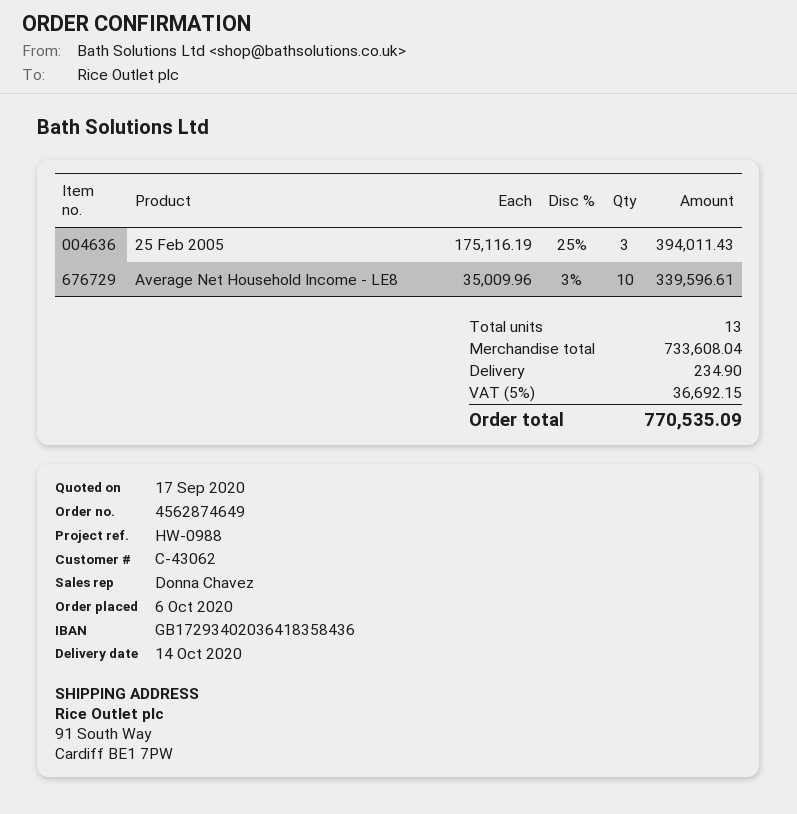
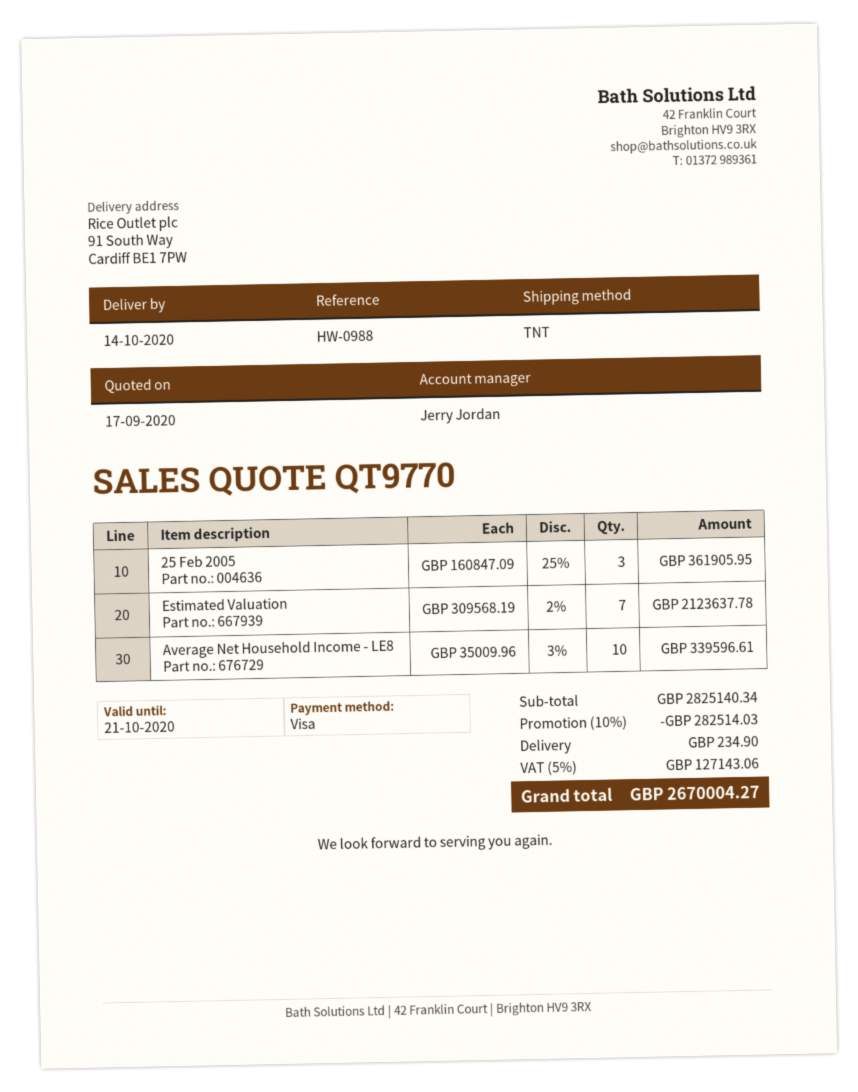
sales rep: Donna Chavez -> Jerry Jordan
25 Feb 2005: 3 x 175116.19 - 25% = 394011.43 -> 3 x 160847.09 - 25% = 361905.95
Estimated Valuation: none -> 7 x 309568.19 - 2% = 2123637.78
subtotal: 733608.04 -> 2825140.34
discount: none -> 10% = 282514.03
tax: 5% = 36692.15 -> 5% = 127143.06
total: 770535.09 -> 2670004.27

